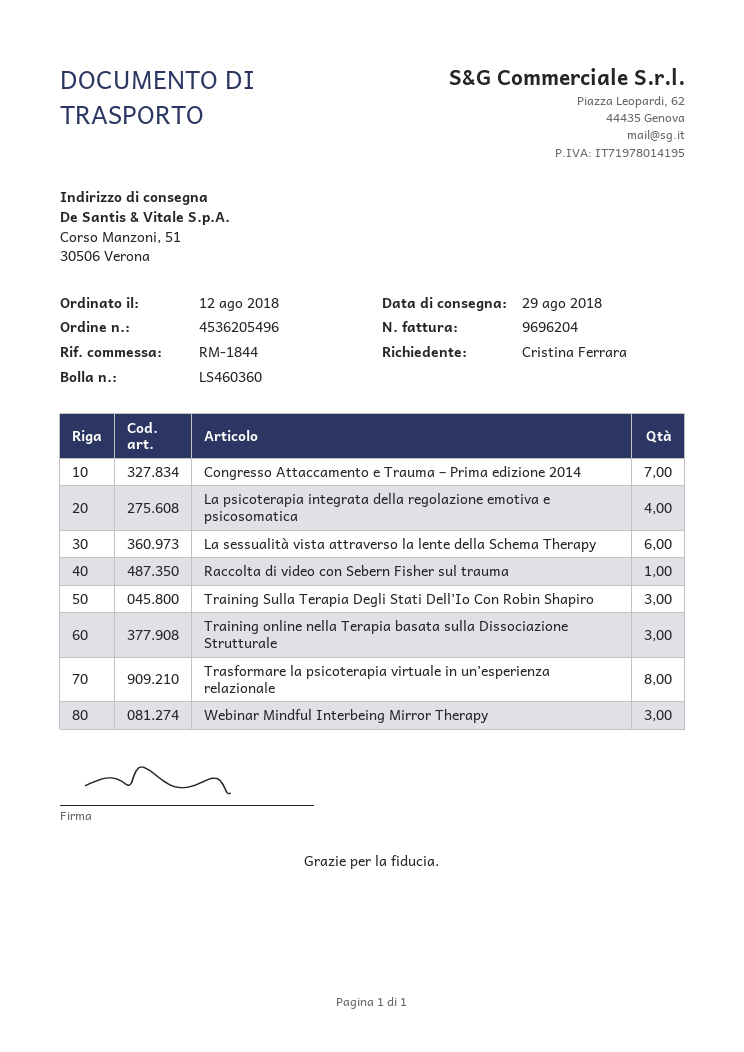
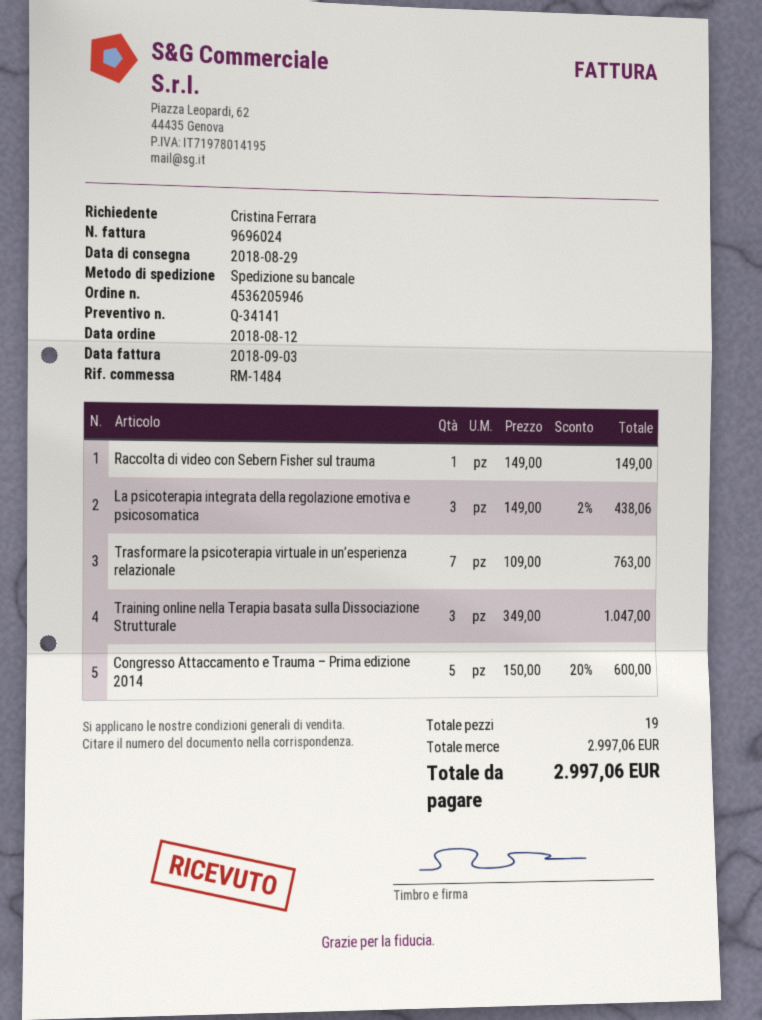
order number: 4536205496 -> 4536205946
invoice number: 9696204 -> 9696024
reference: RM-1844 -> RM-1484
Congresso Attaccamento e Trauma – Prima edizione 2014: 7 -> 5
La psicoterapia integrata della regolazione emotiva e psicosomatica: 4 -> 3
La sessualità vista attraverso la lente della Schema Therapy: 6 -> none
Training Sulla Terapia Degli Stati Dell’Io Con Robin Shapiro: 3 -> none
Trasformare la psicoterapia virtuale in un’esperienza relazionale: 8 -> 7
Webinar Mindful Interbeing Mirror Therapy: 3 -> none

